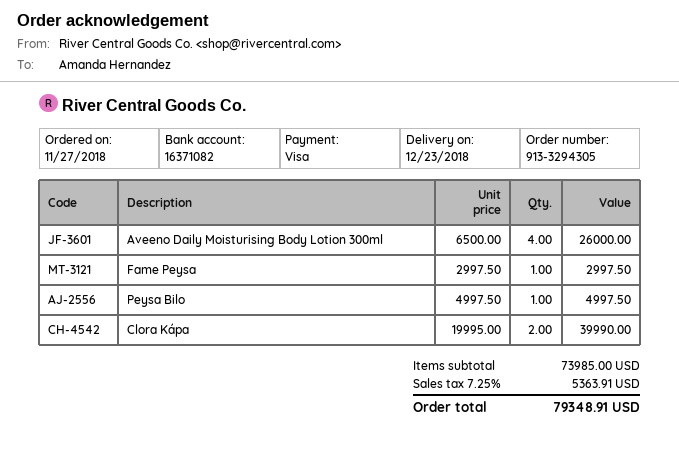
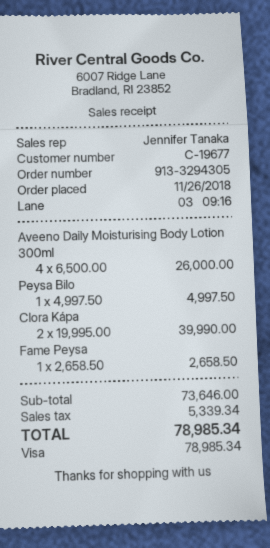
order date: 2018-11-27 -> 2018-11-26
Fame Peysa: 1 x 2997.50 = 2997.50 -> 1 x 2658.50 = 2658.50
subtotal: 73985.00 -> 73646.00
tax: 5363.91 -> 5339.34
total: 79348.91 -> 78985.34

